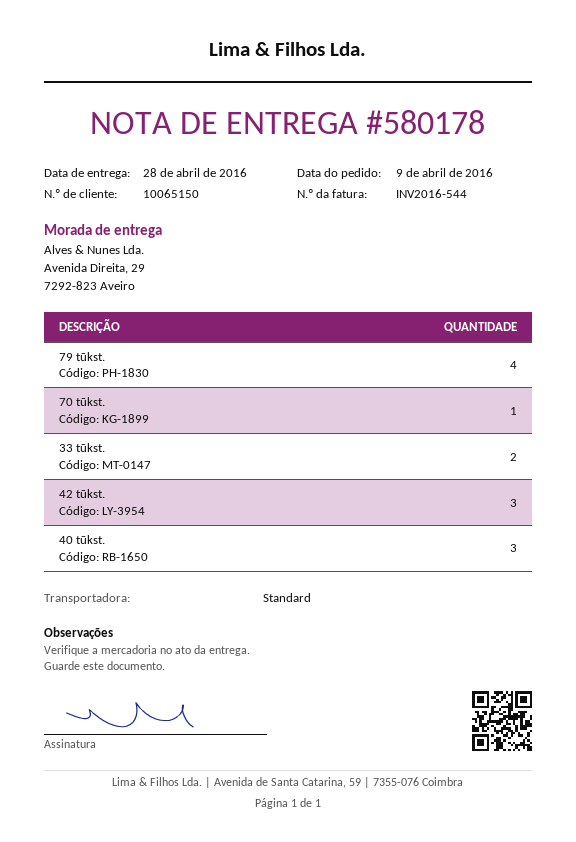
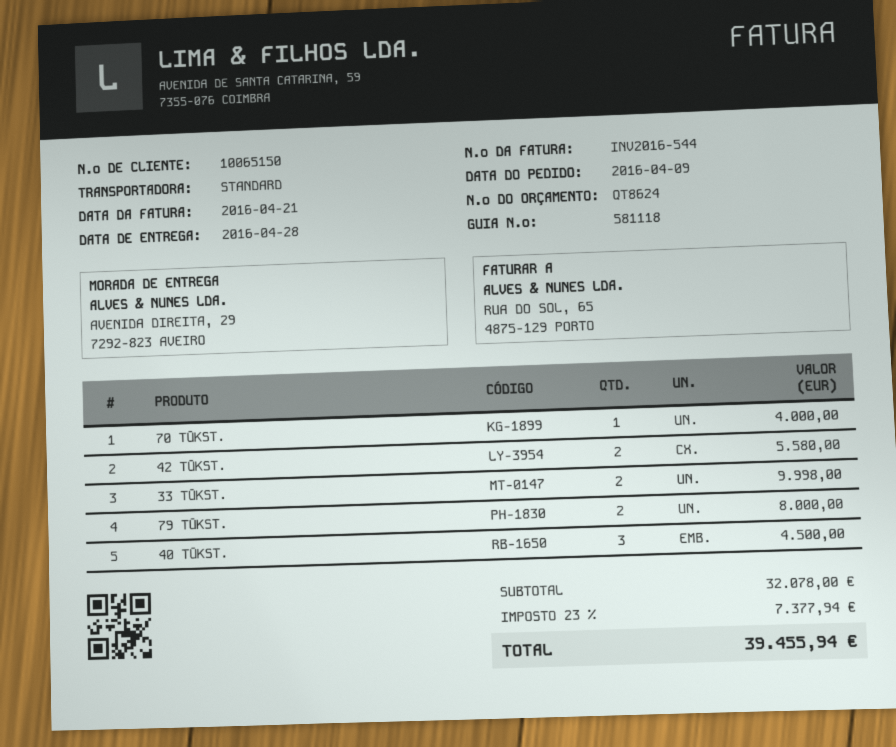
delivery note number: 580178 -> 581118
79 tūkst.: 4 -> 2
42 tūkst.: 3 -> 2

